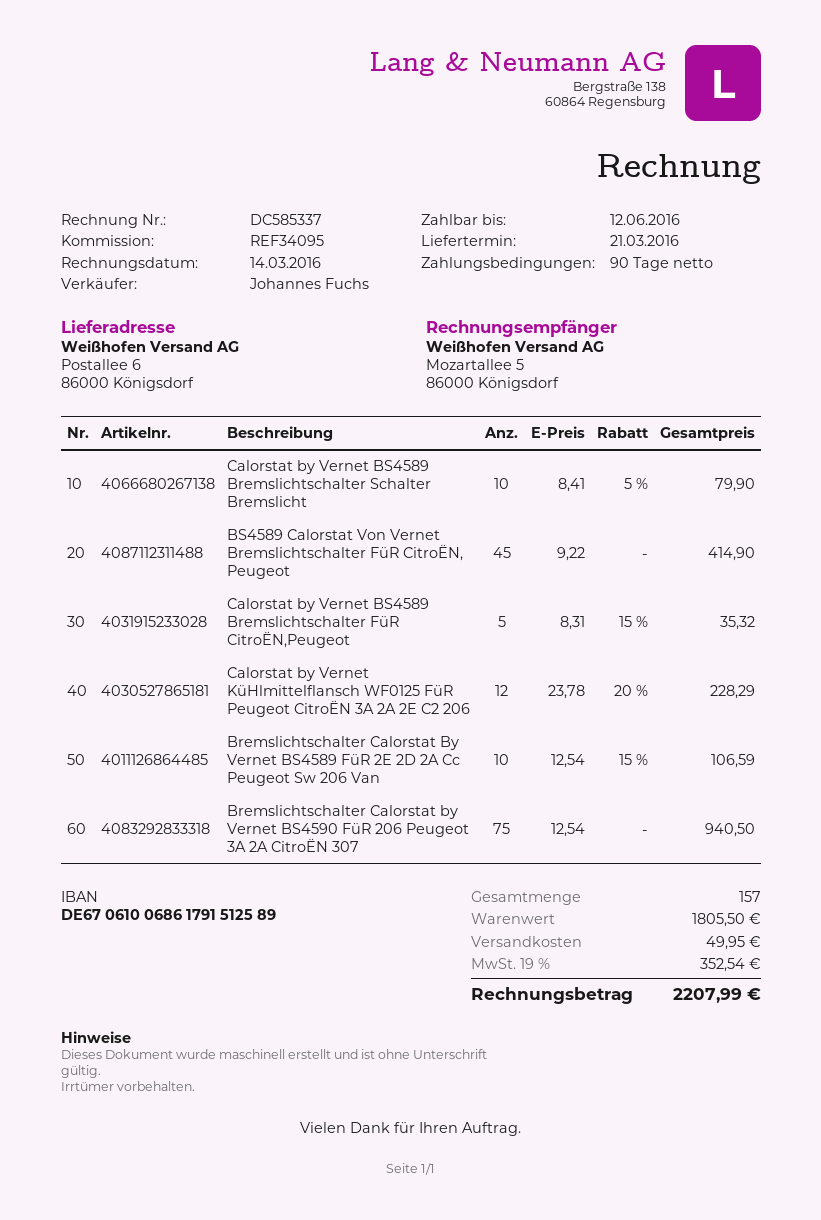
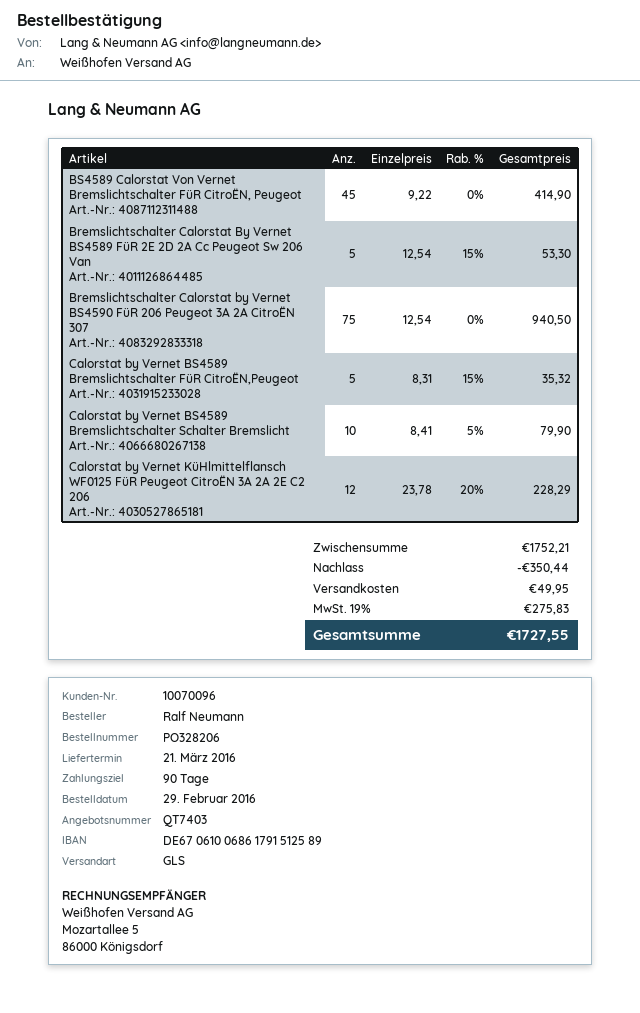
Bremslichtschalter Calorstat By Vernet BS4589 FüR 2E 2D 2A Cc Peugeot Sw 206 Van: 10 x 12.54 - 15% = 106.59 -> 5 x 12.54 - 15% = 53.30
subtotal: 1805.50 -> 1752.21
discount: none -> 350.44
tax: 19% = 352.54 -> 19% = 275.83
total: 2207.99 -> 1727.55

